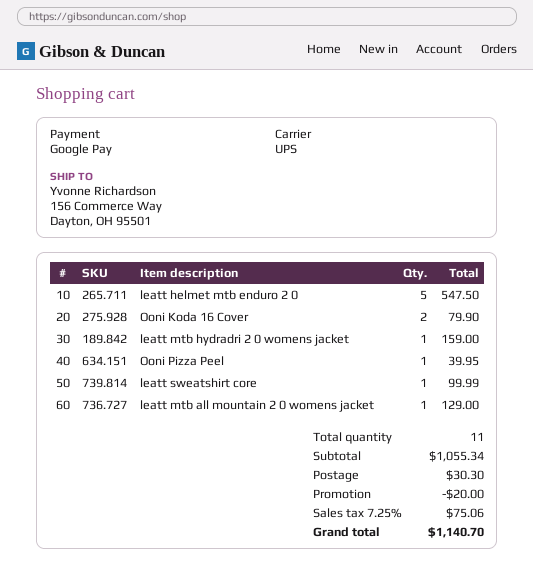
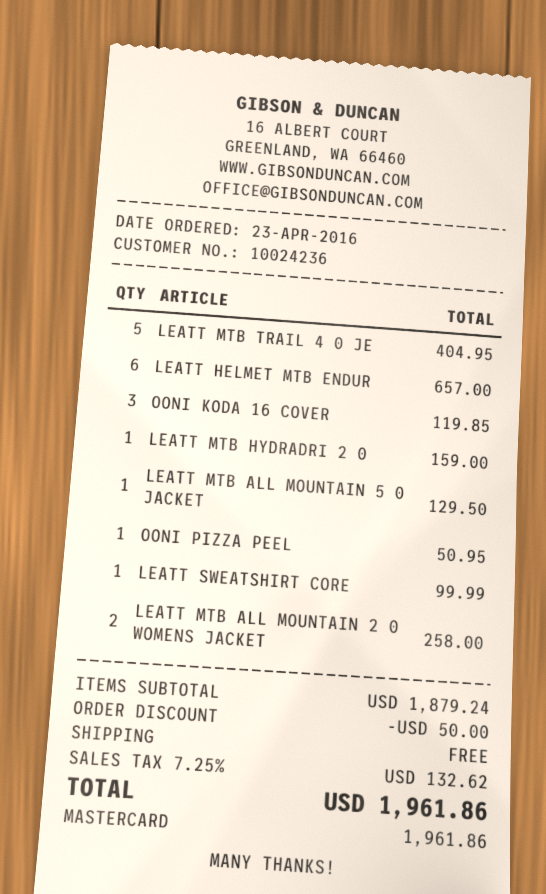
payment method: Google Pay -> Mastercard
leatt helmet mtb enduro 2 0: 5 for 547.50 -> 6 for 657.00
Ooni Koda 16 Cover: 2 for 79.90 -> 3 for 119.85
Ooni Pizza Peel: 1 for 39.95 -> 1 for 50.95
leatt mtb all mountain 2 0 womens jacket: 1 for 129.00 -> 2 for 258.00
LEATT MTB TRAIL 4 0 JE: none -> 5 for 404.95
LEATT MTB ALL MOUNTAIN 5 0 JACKET: none -> 1 for 129.50
subtotal: 1055.34 -> 1879.24
discount: 20.00 -> 50.00
shipping: 30.30 -> 0.00
tax: 7.25% = 75.06 -> 7.25% = 132.62
total: 1140.70 -> 1961.86

